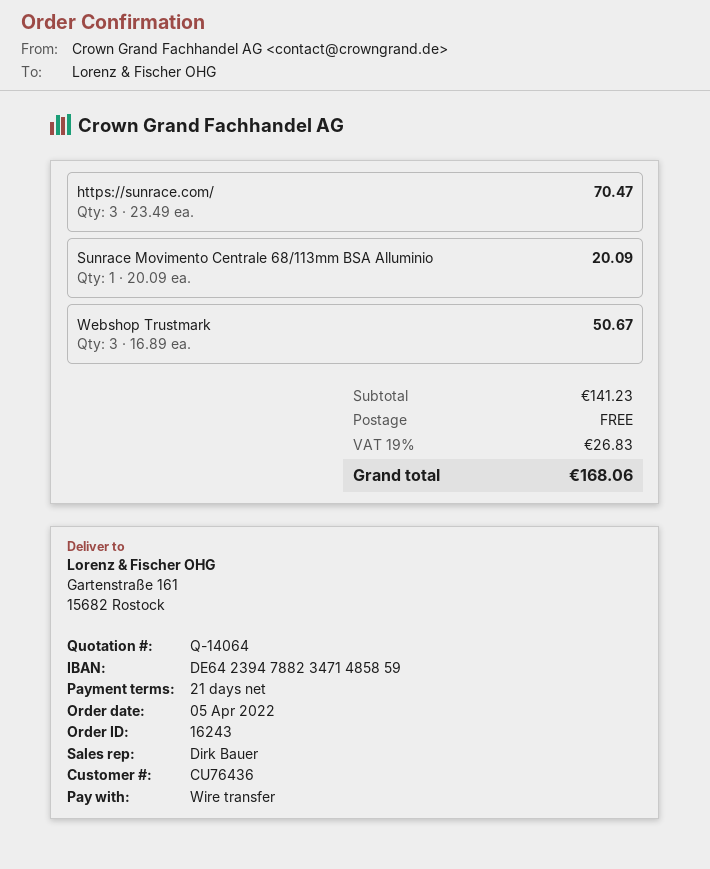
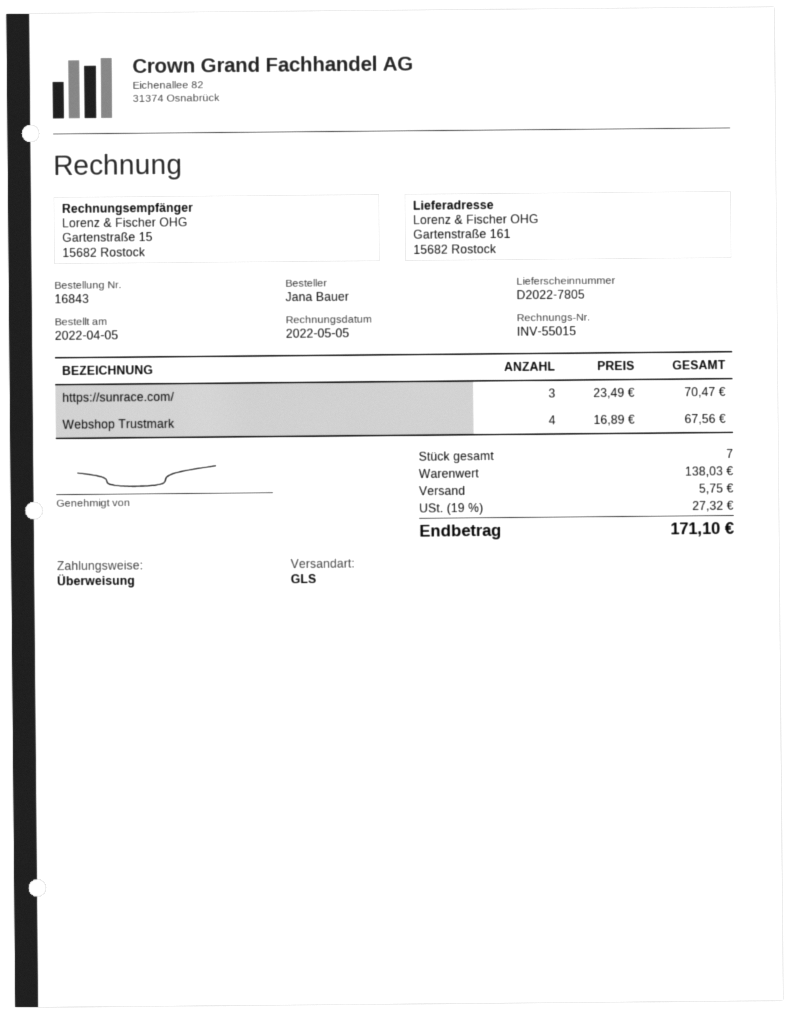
order number: 16243 -> 16843
Sunrace Movimento Centrale 68/113mm BSA Alluminio: 1 x 20.09 = 20.09 -> none
Webshop Trustmark: 3 x 16.89 = 50.67 -> 4 x 16.89 = 67.56
subtotal: 141.23 -> 138.03
shipping: 0.00 -> 5.75
tax: 19% = 26.83 -> 19% = 27.32
total: 168.06 -> 171.10

